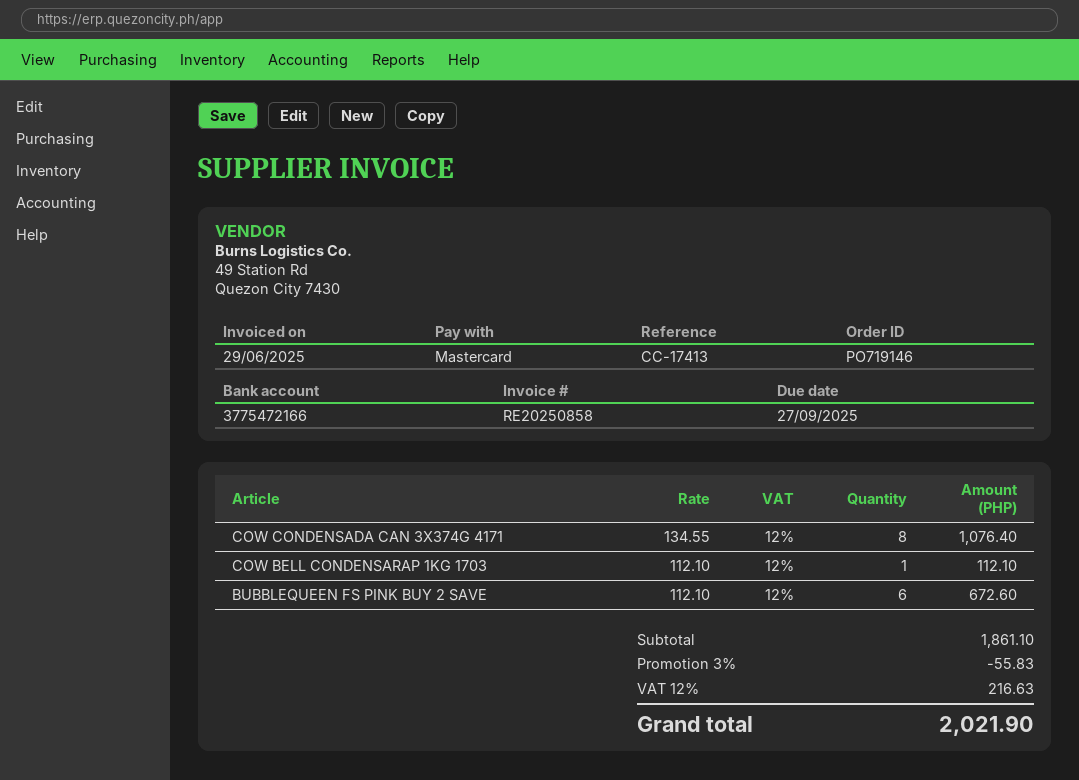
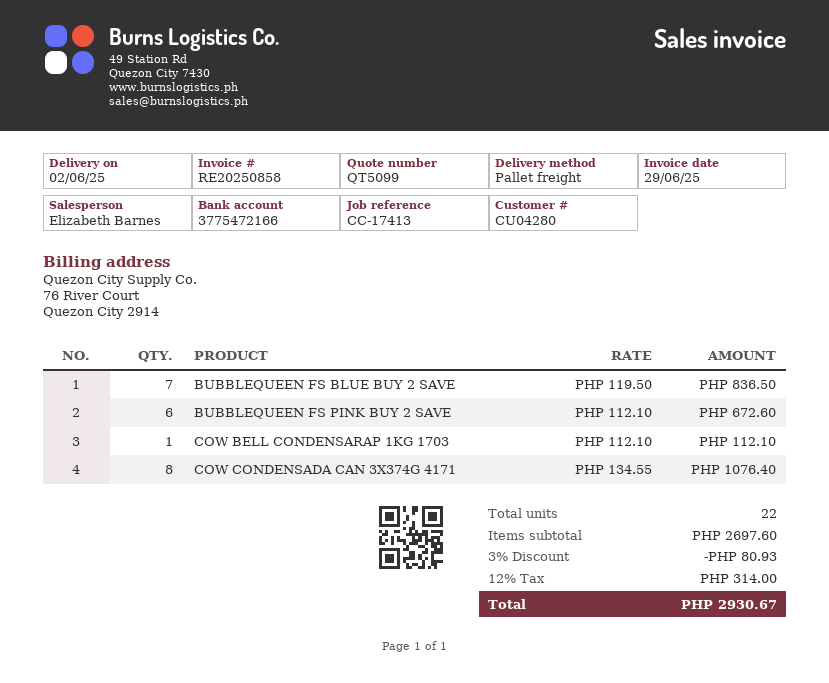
BUBBLEQUEEN FS BLUE BUY 2 SAVE: none -> 7 x 119.50 = 836.50
subtotal: 1861.10 -> 2697.60
discount: 3% = 55.83 -> 3% = 80.93
tax: 12% = 216.63 -> 12% = 314.00
total: 2021.90 -> 2930.67

